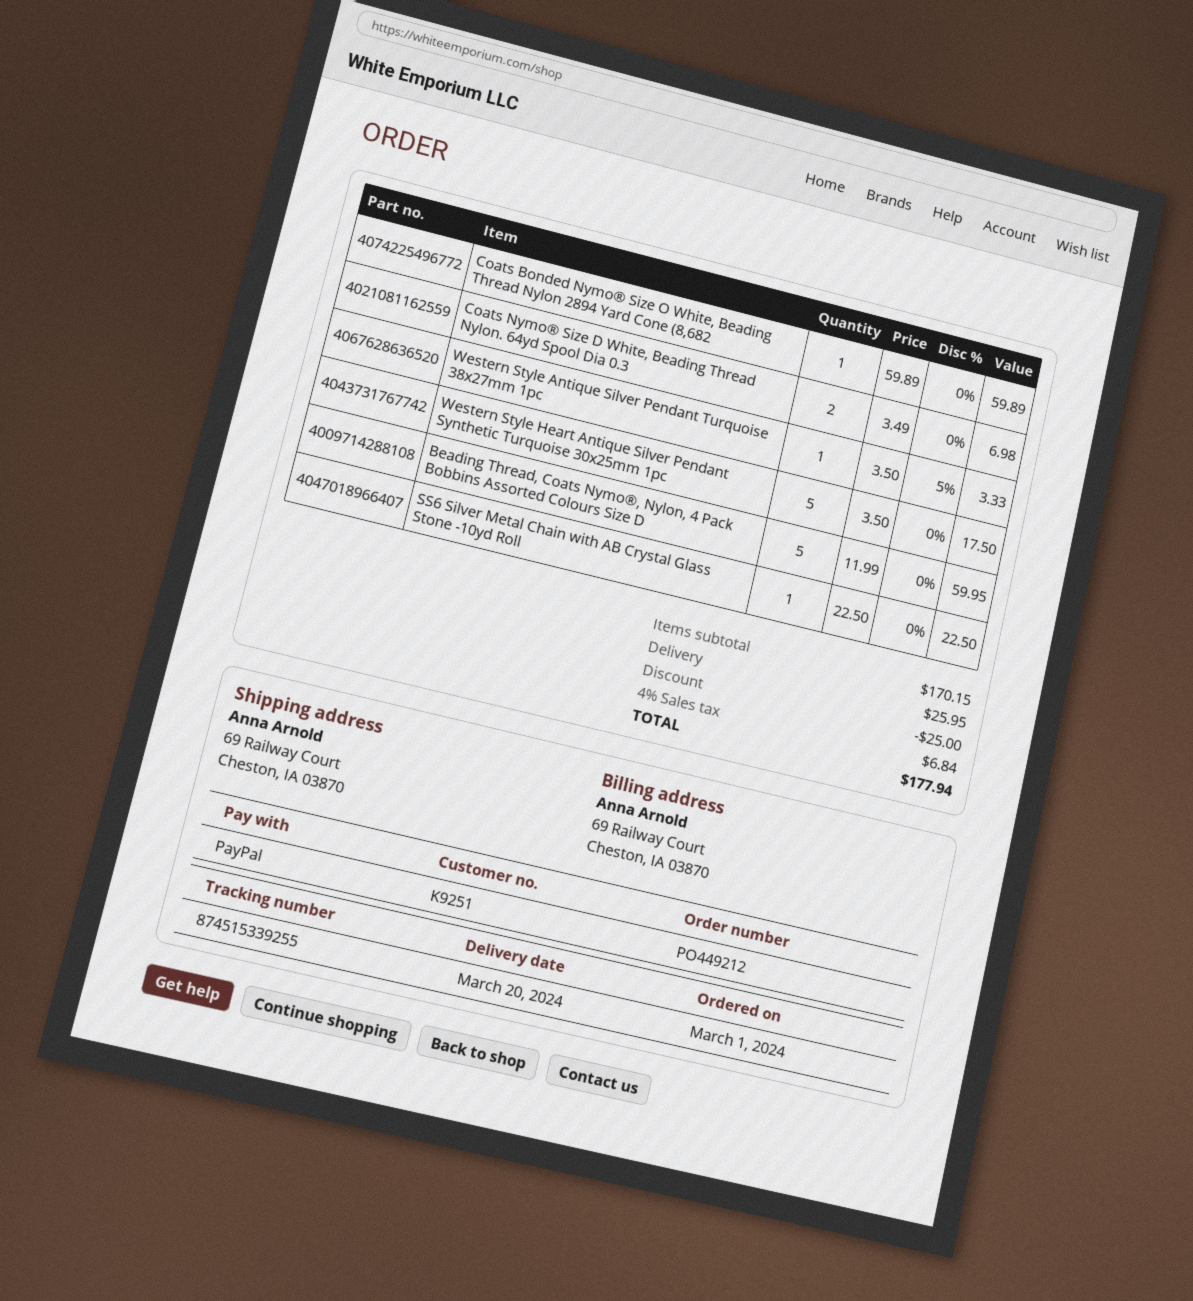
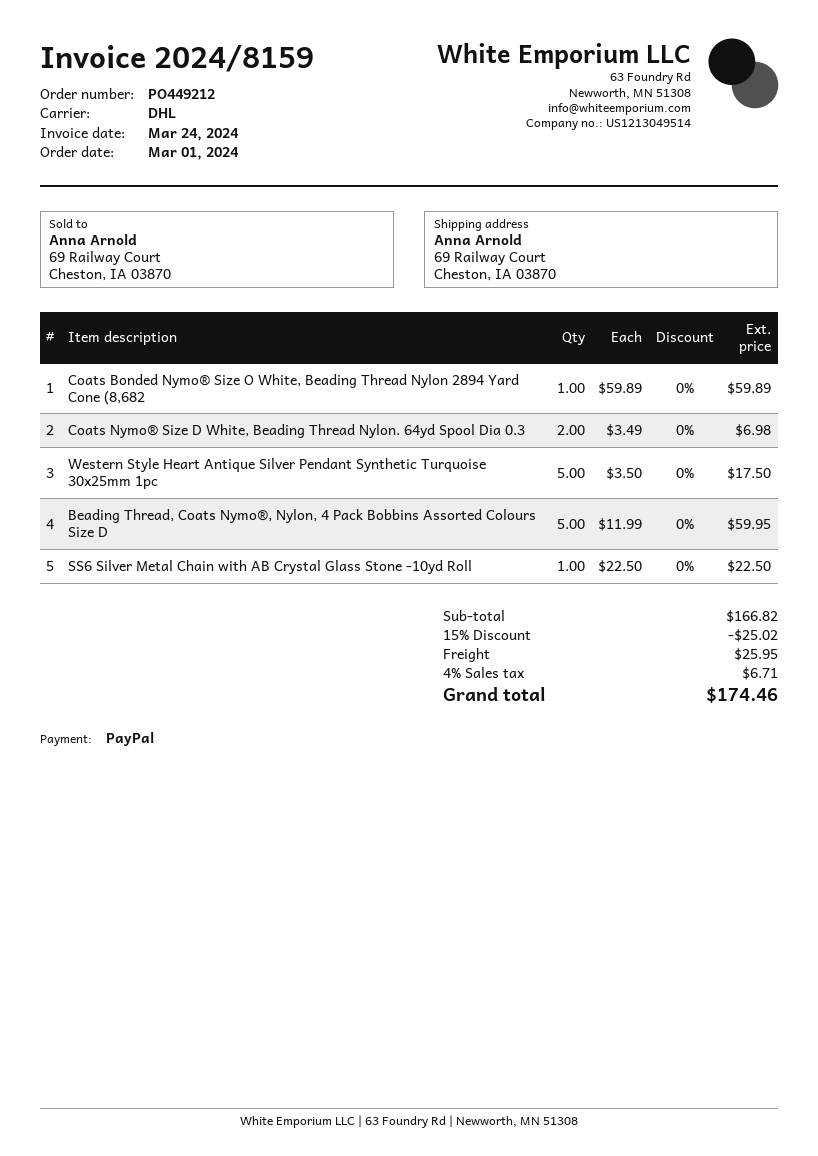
Western Style Antique Silver Pendant Turquoise 38x27mm 1pc: 1 x 3.50 - 5% = 3.33 -> none
subtotal: 170.15 -> 166.82
discount: 25.00 -> 25.02
tax: 4% = 6.84 -> 4% = 6.71
total: 177.94 -> 174.46

